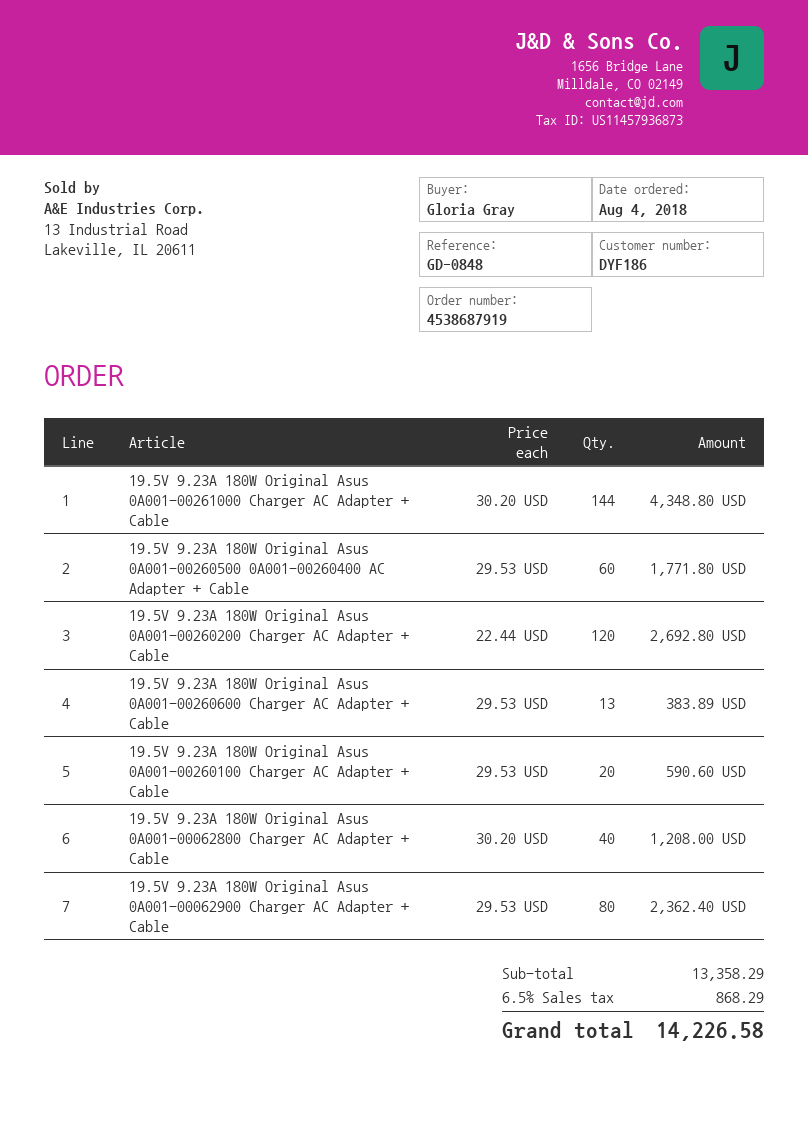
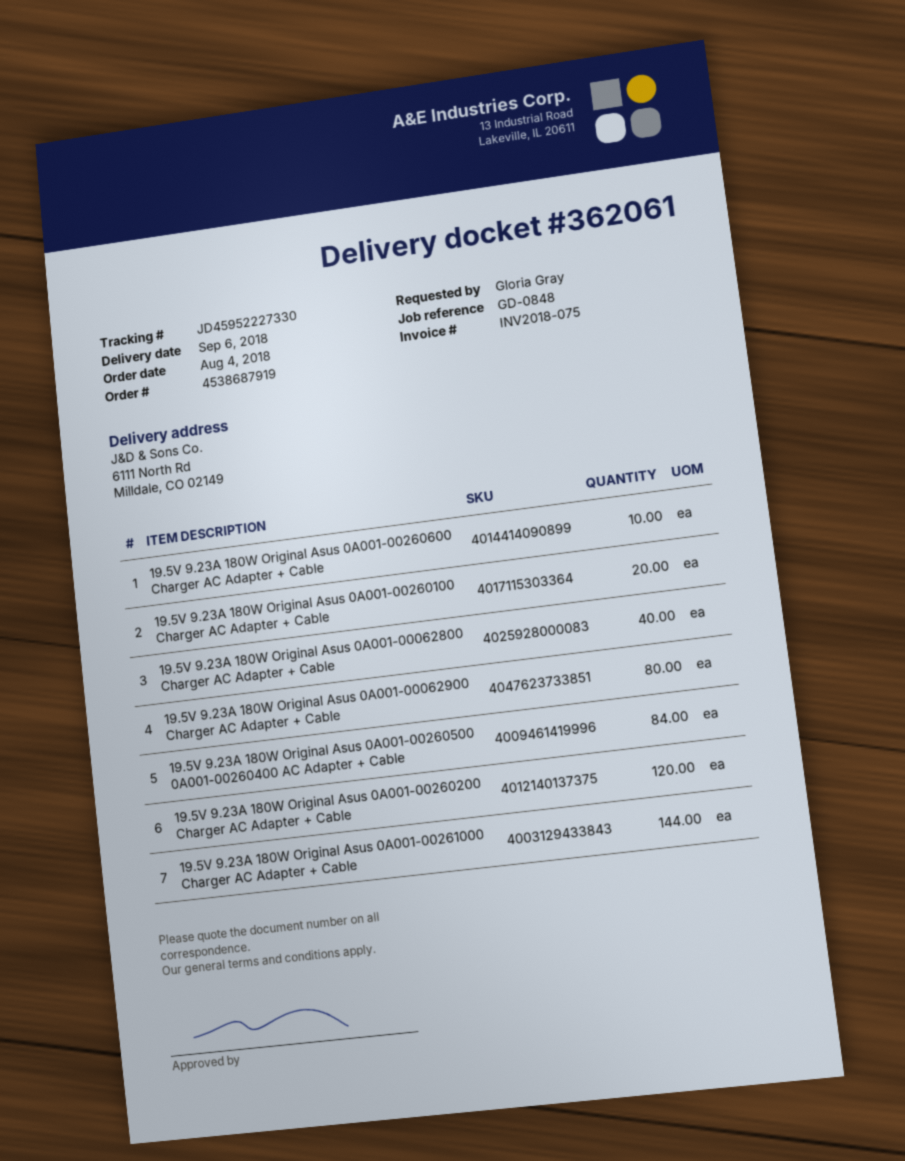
19.5V 9.23A 180W Original Asus 0A001-00260500 0A001-00260400 AC Adapter + Cable: 60 -> 84
19.5V 9.23A 180W Original Asus 0A001-00260600 Charger AC Adapter + Cable: 13 -> 10

